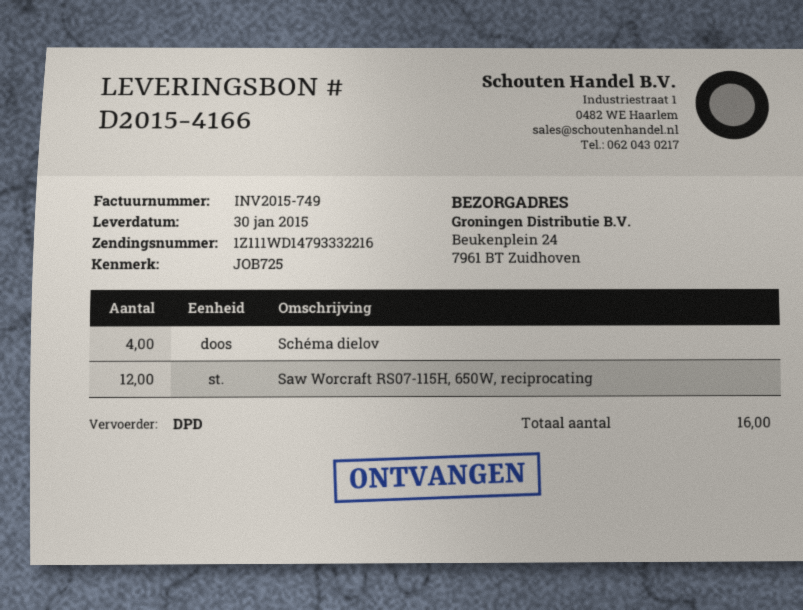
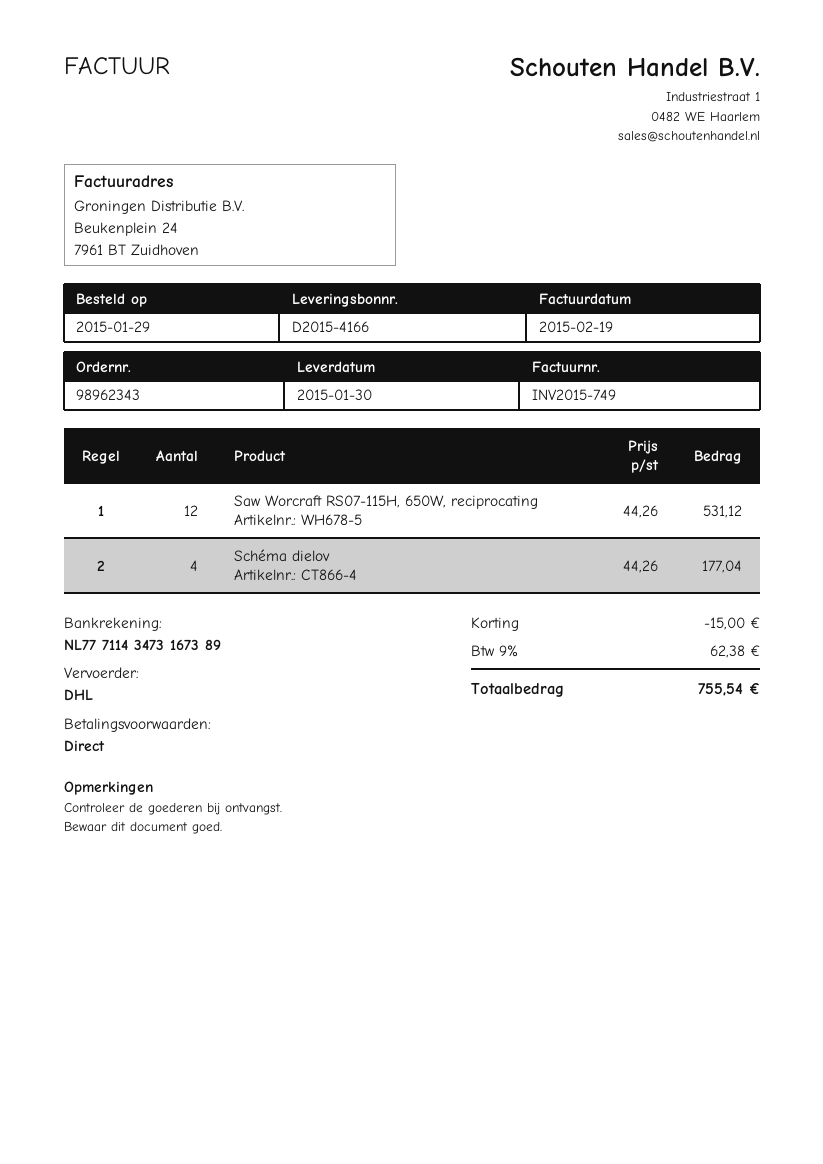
shipping method: DPD -> DHL

